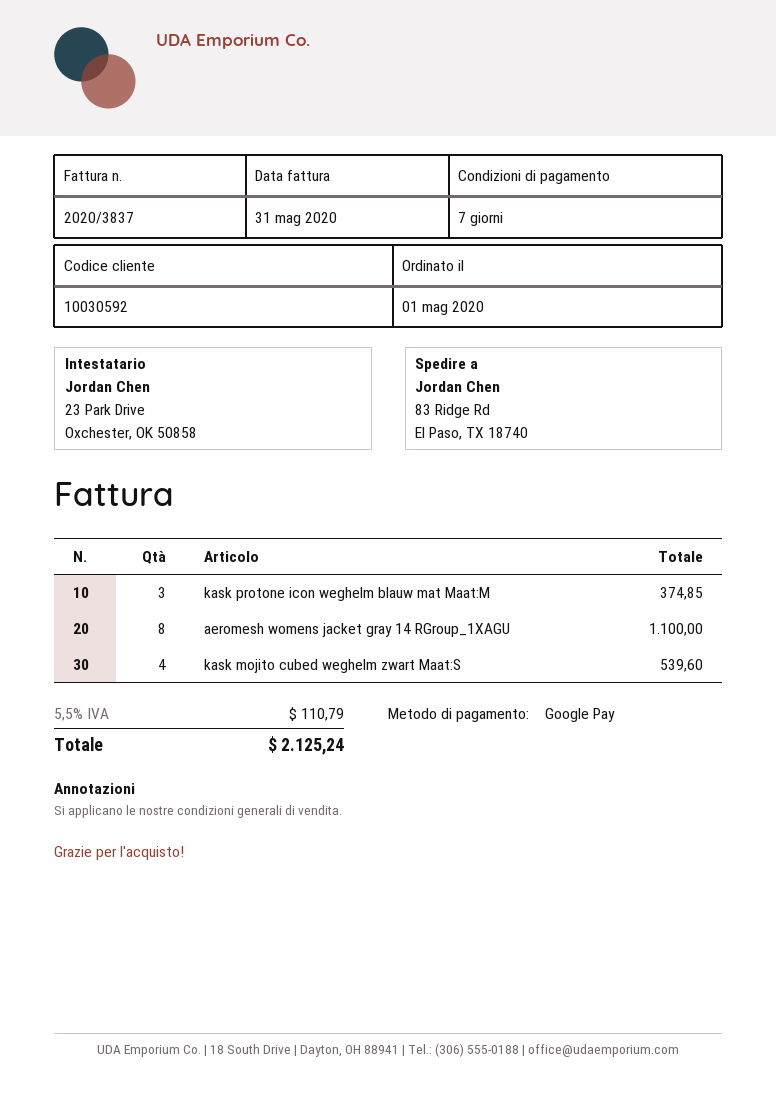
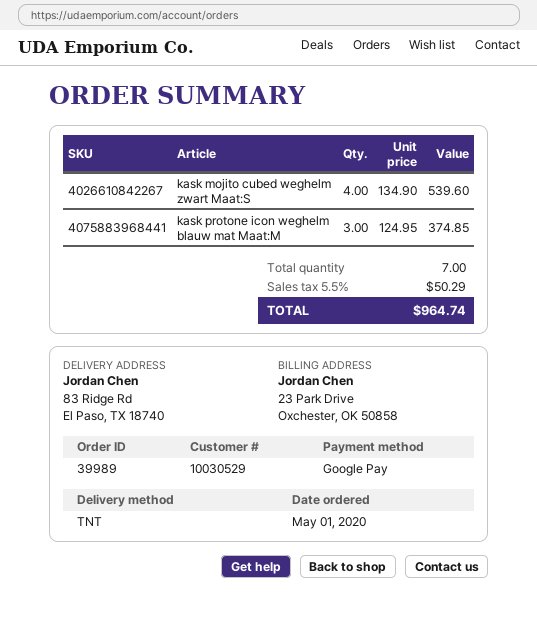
customer number: 10030592 -> 10030529
aeromesh womens jacket gray 14 RGroup_1XAGU: 8 for 1100.00 -> none
tax: 5.5% = 110.79 -> 5.5% = 50.29
total: 2125.24 -> 964.74

